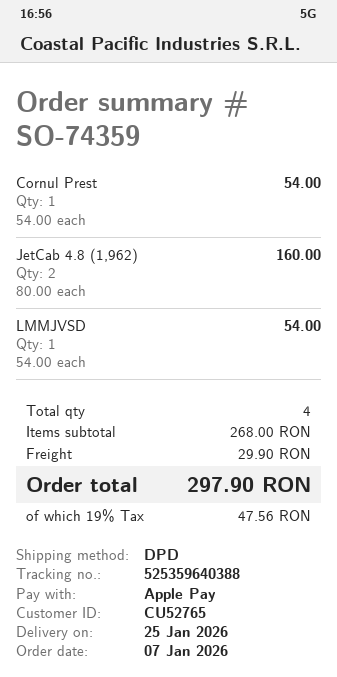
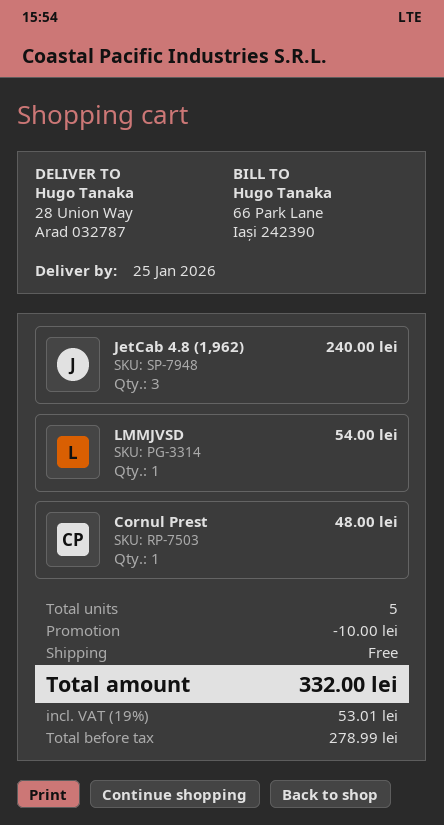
Cornul Prest: 1 for 54.00 -> 1 for 48.00
JetCab 4.8 (1,962): 2 for 160.00 -> 3 for 240.00
total quantity: 4 -> 5
discount: none -> 10.00
shipping: 29.90 -> 0.00
tax: 19% = 47.56 -> 19% = 53.01
total: 297.90 -> 332.00

